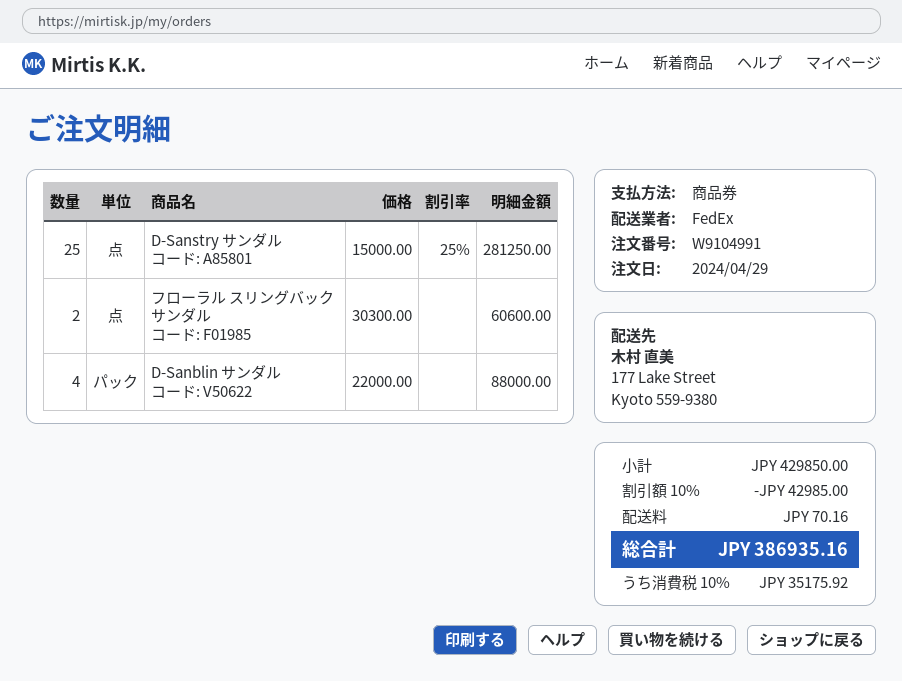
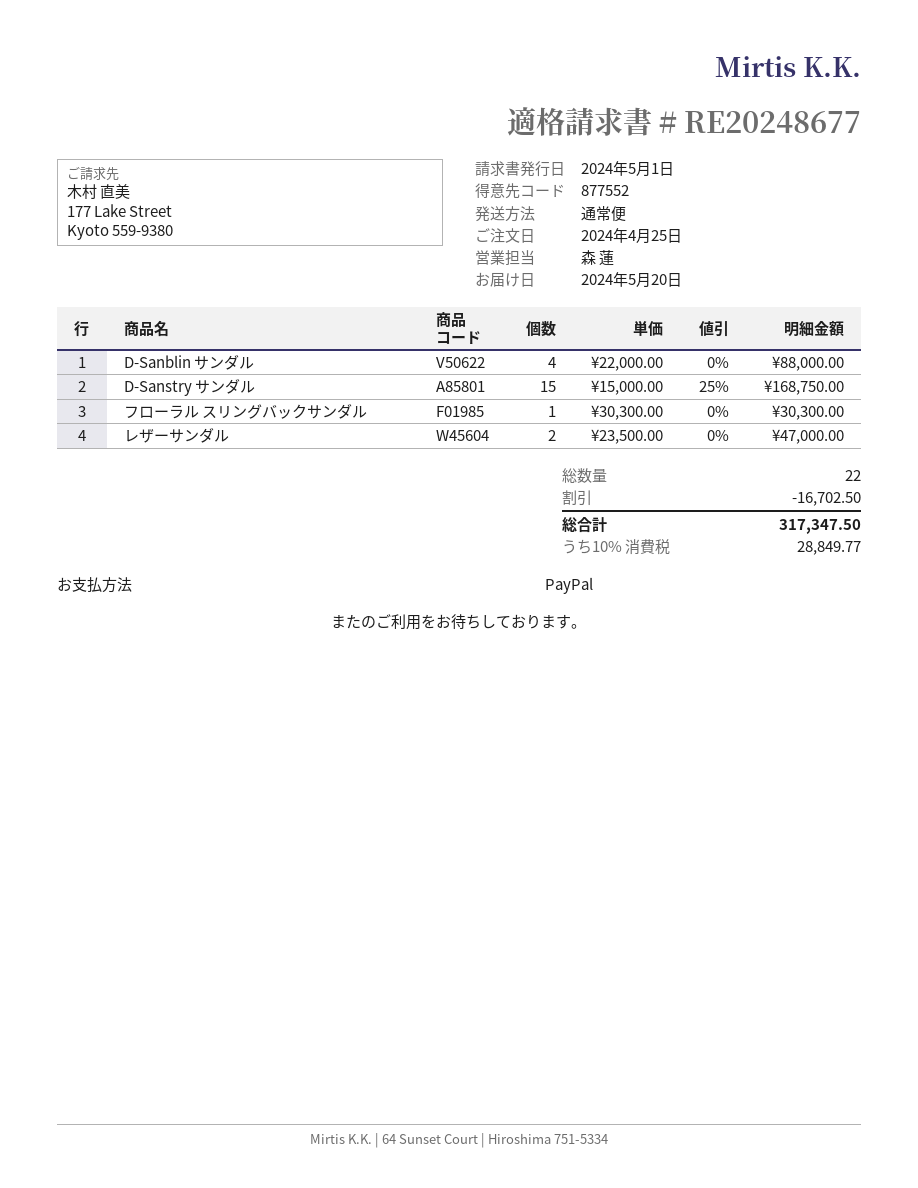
order date: 2024-04-29 -> 2024-04-25
payment method: gift card -> PayPal
shipping method: FedEx -> standard
D-Sanstry サンダル: 25 x 15000.00 - 25% = 281250.00 -> 15 x 15000.00 - 25% = 168750.00
フローラル スリングバックサンダル: 2 x 30300.00 = 60600.00 -> 1 x 30300.00 = 30300.00
レザーサンダル: none -> 2 x 23500.00 = 47000.00
discount: 42985.00 -> 16702.50
shipping: 70.16 -> none
tax: 10% = 35175.92 -> 10% = 28849.77
total: 386935.16 -> 317347.50

